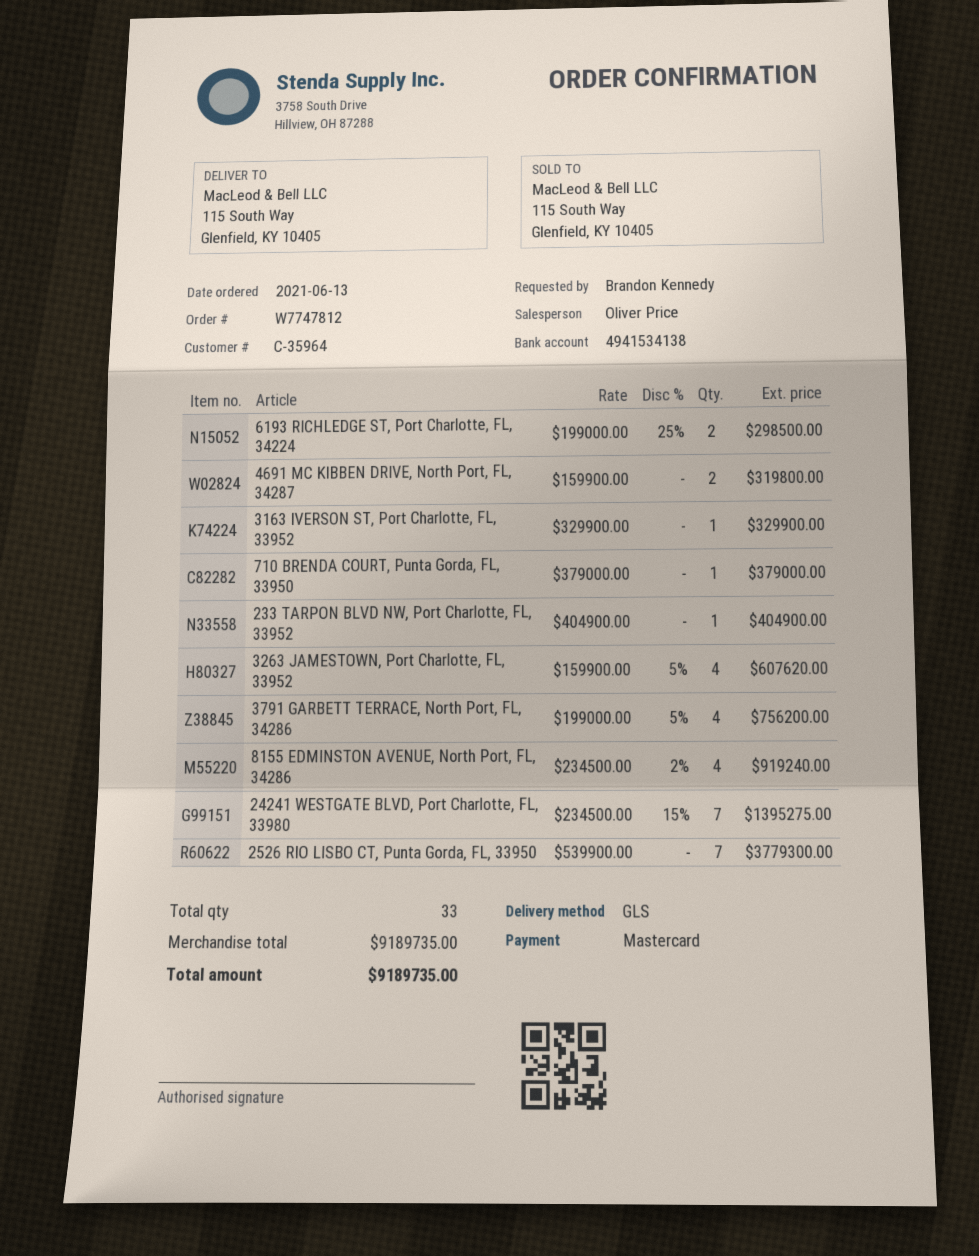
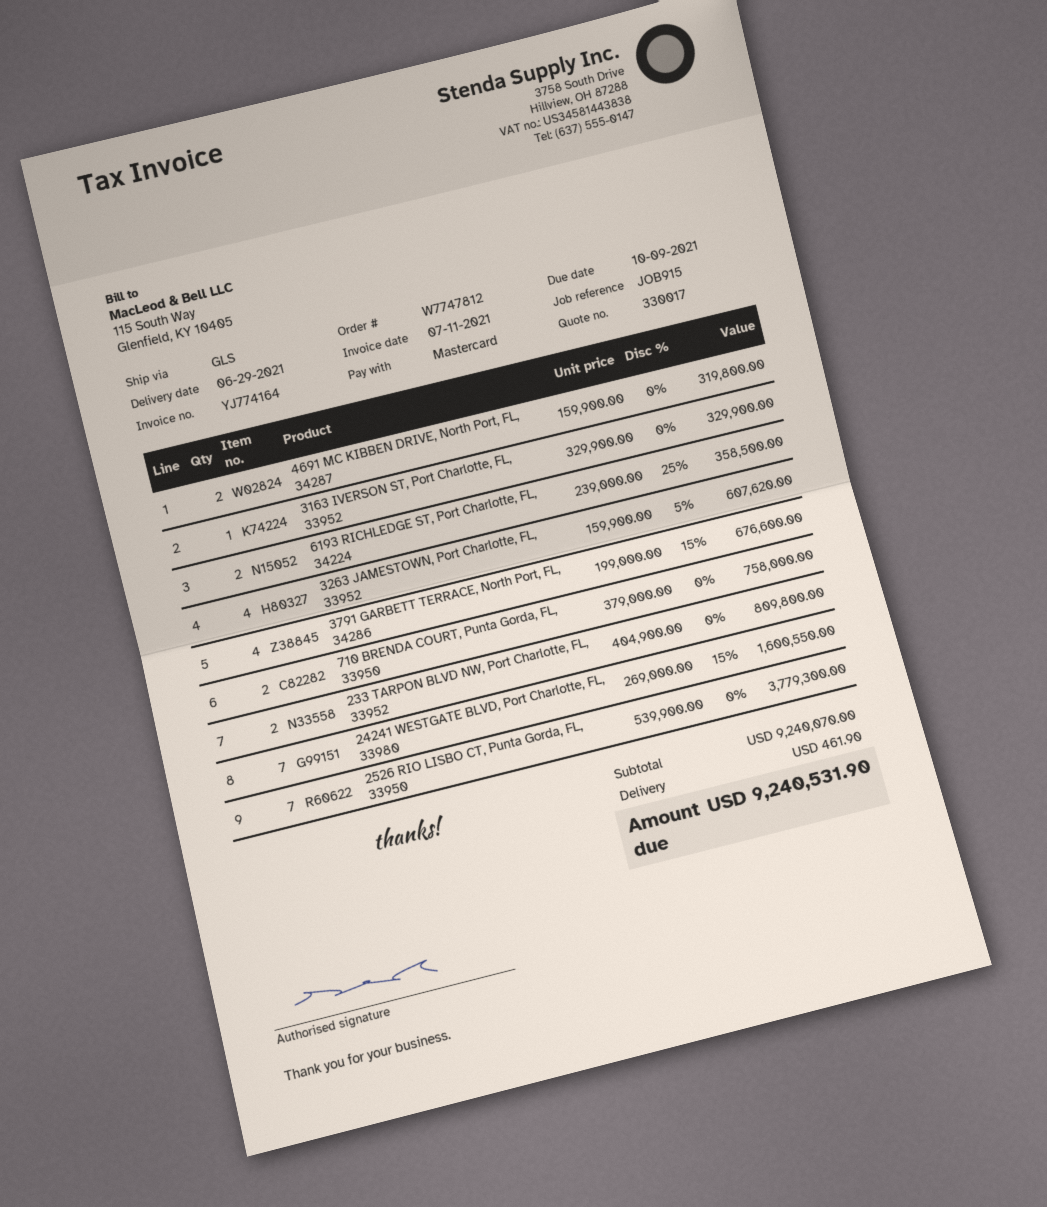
6193 RICHLEDGE ST, Port Charlotte, FL, 34224: 2 x 199000.00 - 25% = 298500.00 -> 2 x 239000.00 - 25% = 358500.00
710 BRENDA COURT, Punta Gorda, FL, 33950: 1 x 379000.00 = 379000.00 -> 2 x 379000.00 = 758000.00
233 TARPON BLVD NW, Port Charlotte, FL, 33952: 1 x 404900.00 = 404900.00 -> 2 x 404900.00 = 809800.00
3791 GARBETT TERRACE, North Port, FL, 34286: 4 x 199000.00 - 5% = 756200.00 -> 4 x 199000.00 - 15% = 676600.00
8155 EDMINSTON AVENUE, North Port, FL, 34286: 4 x 234500.00 - 2% = 919240.00 -> none
24241 WESTGATE BLVD, Port Charlotte, FL, 33980: 7 x 234500.00 - 15% = 1395275.00 -> 7 x 269000.00 - 15% = 1600550.00
subtotal: 9189735.00 -> 9240070.00
shipping: none -> 461.90
total: 9189735.00 -> 9240531.90

